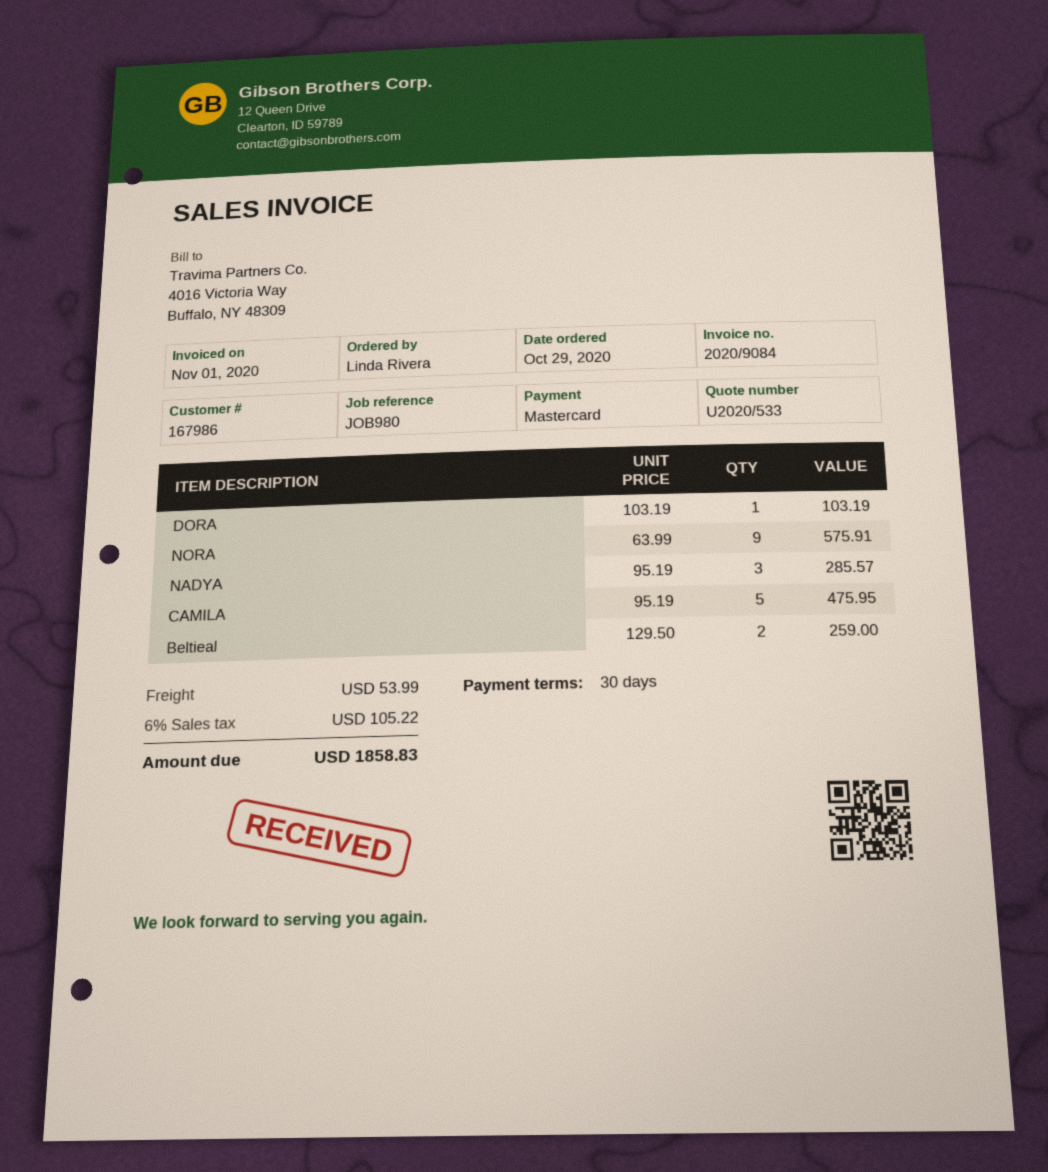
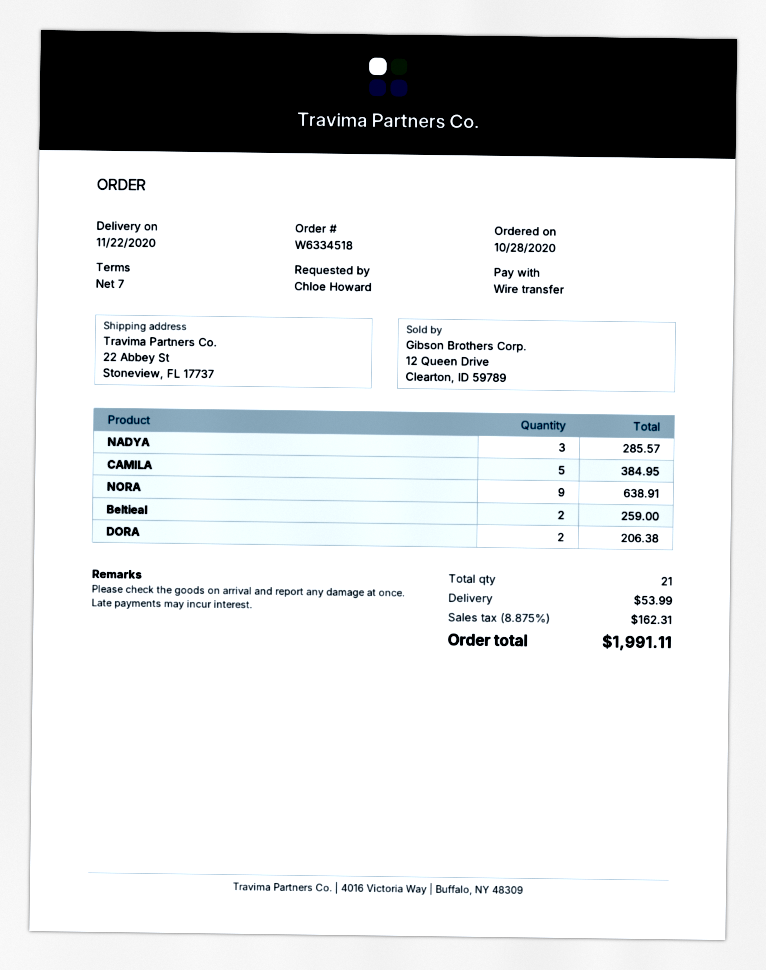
order date: 2020-10-29 -> 2020-10-28
payment terms: 30 days -> 7 days
ordered by: Linda Rivera -> Chloe Howard
payment method: Mastercard -> bank transfer
DORA: 1 for 103.19 -> 2 for 206.38
NORA: 9 for 575.91 -> 9 for 638.91
CAMILA: 5 for 475.95 -> 5 for 384.95
tax: 6% = 105.22 -> 8.875% = 162.31
total: 1858.83 -> 1991.11

